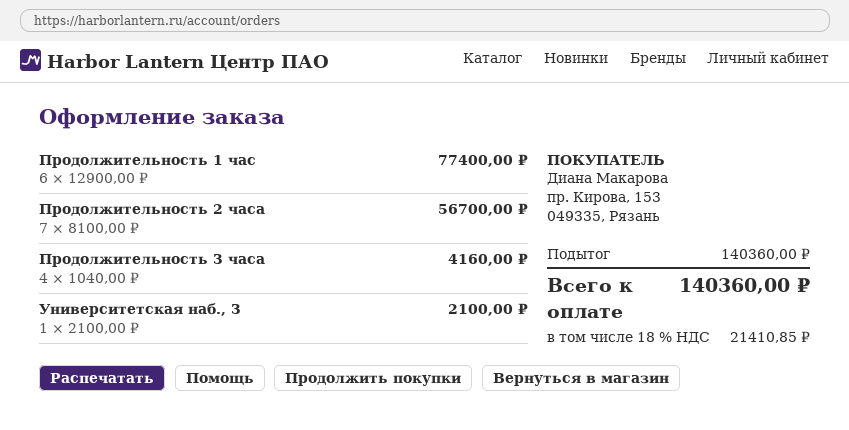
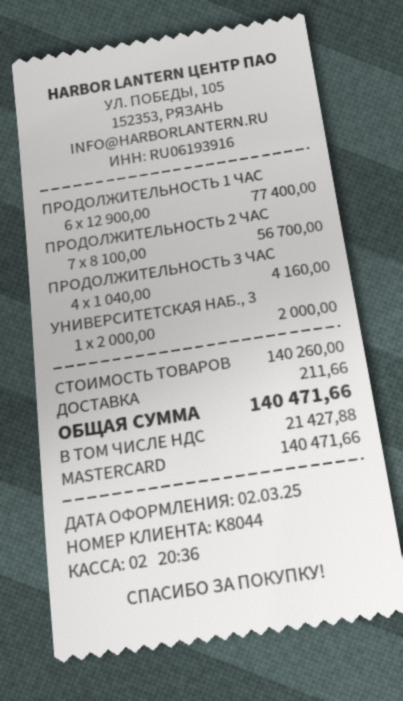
Университетская наб., 3: 1 x 2100.00 = 2100.00 -> 1 x 2000.00 = 2000.00
subtotal: 140360.00 -> 140260.00
shipping: none -> 211.66
tax: 21410.85 -> 21427.88
total: 140360.00 -> 140471.66

